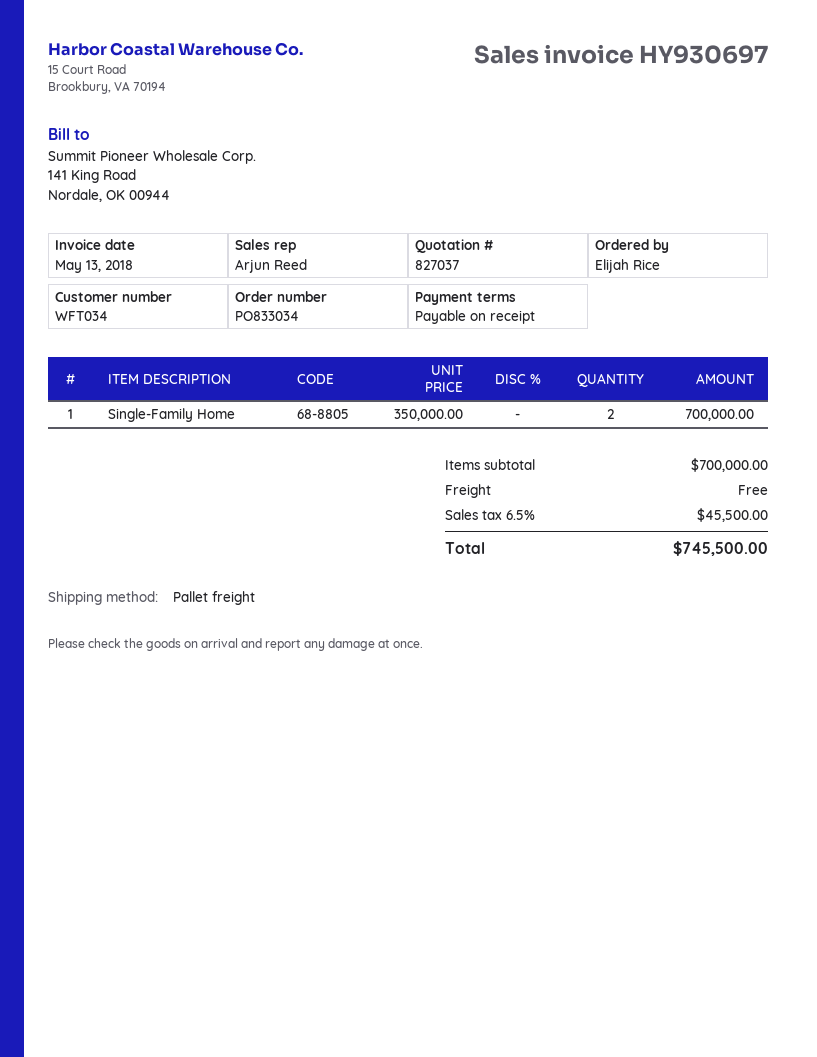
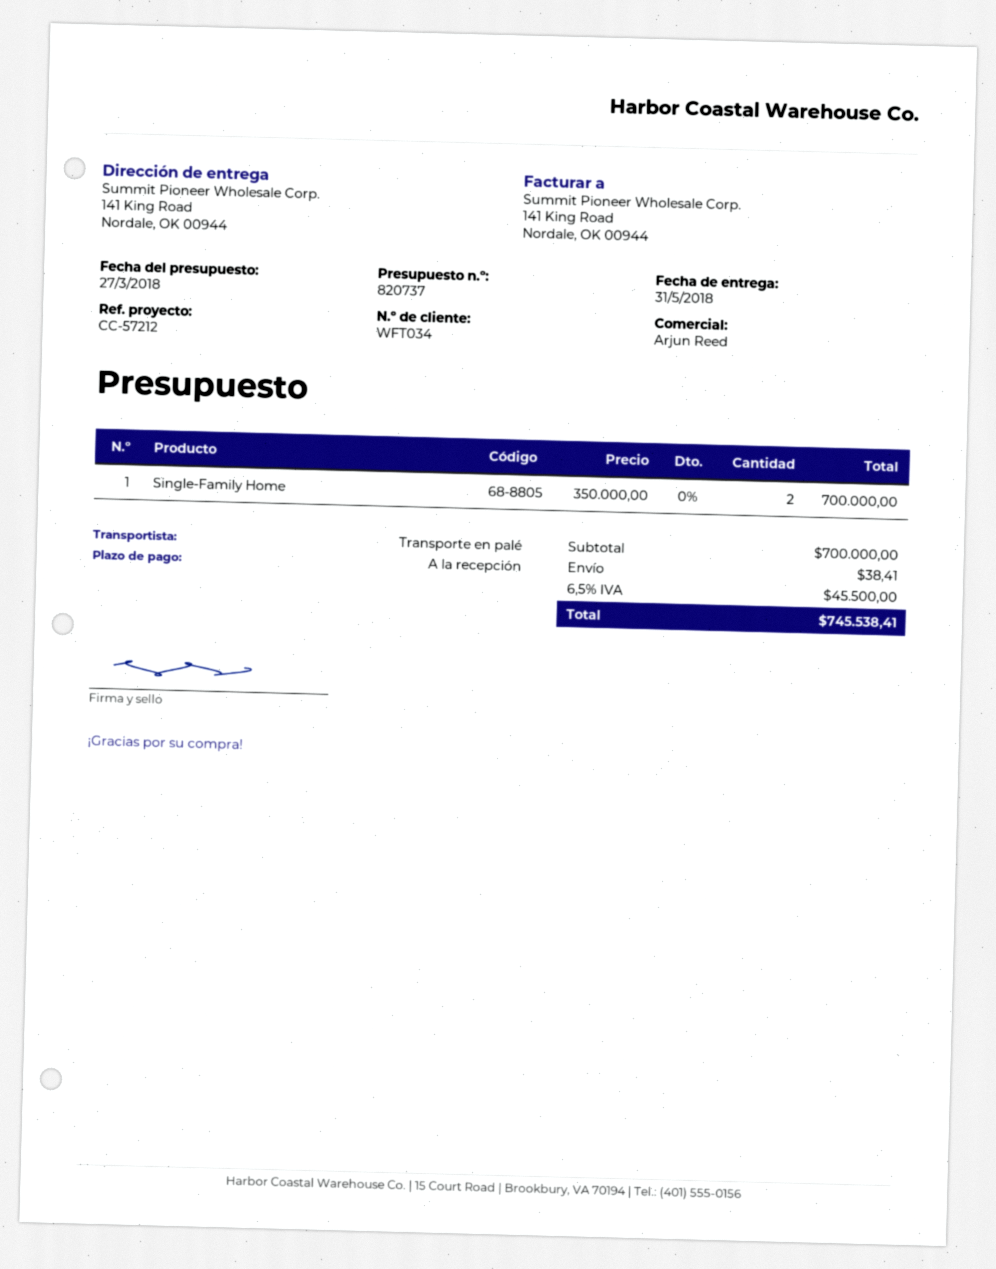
quote number: 827037 -> 820737
shipping: 0.00 -> 38.41
total: 745500.00 -> 745538.41

